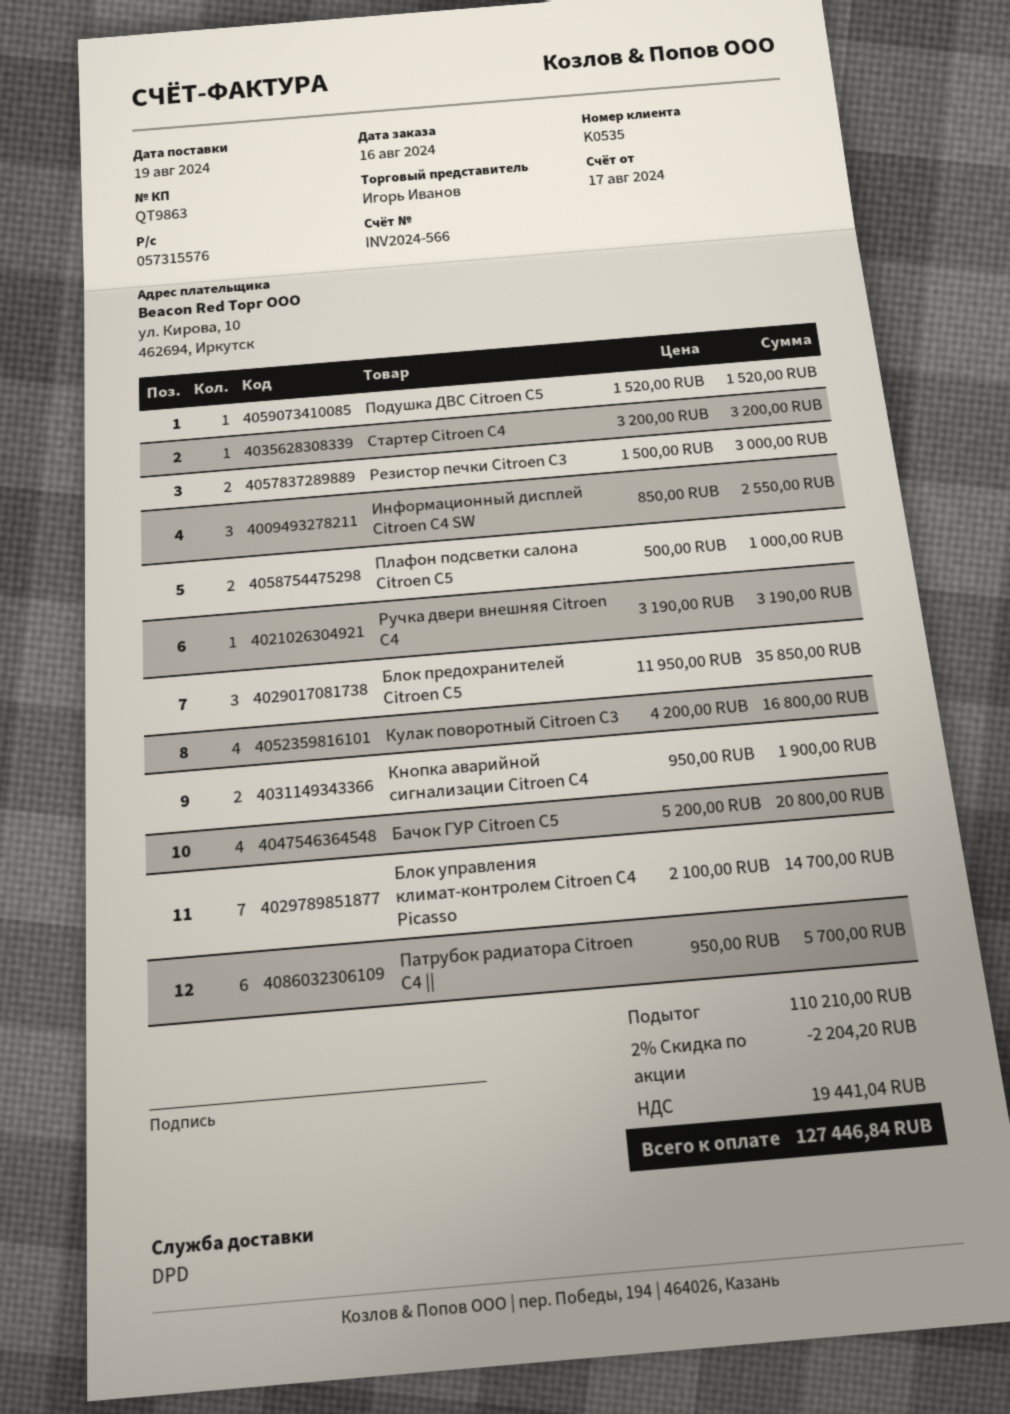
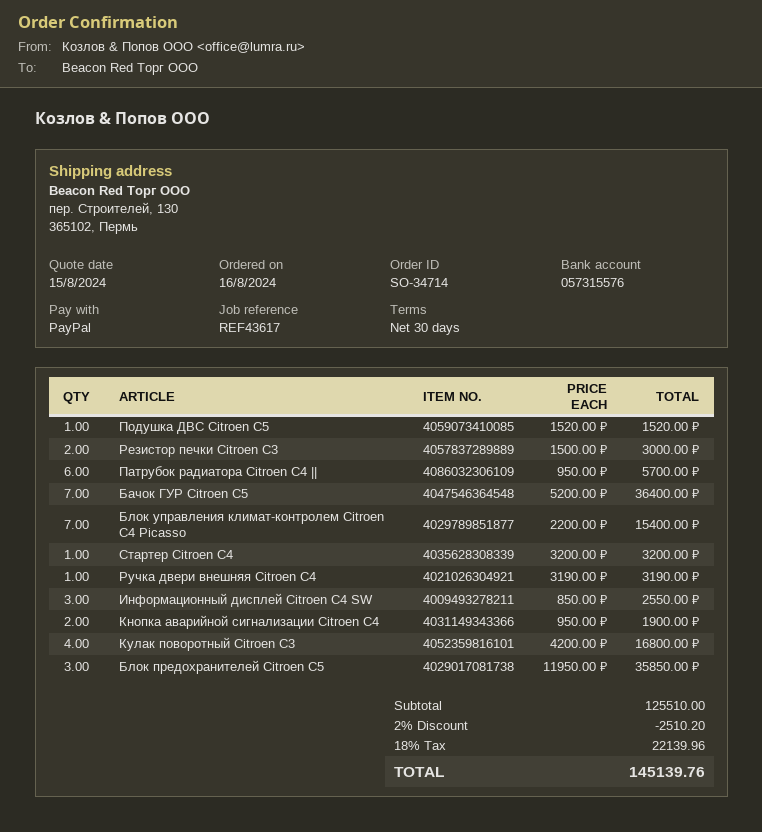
Плафон подсветки салона Citroen C5: 2 x 500.00 = 1000.00 -> none
Бачок ГУР Citroen C5: 4 x 5200.00 = 20800.00 -> 7 x 5200.00 = 36400.00
Блок управления климат-контролем Citroen C4 Picasso: 7 x 2100.00 = 14700.00 -> 7 x 2200.00 = 15400.00
subtotal: 110210.00 -> 125510.00
discount: 2% = 2204.20 -> 2% = 2510.20
tax: 19441.04 -> 22139.96
total: 127446.84 -> 145139.76

